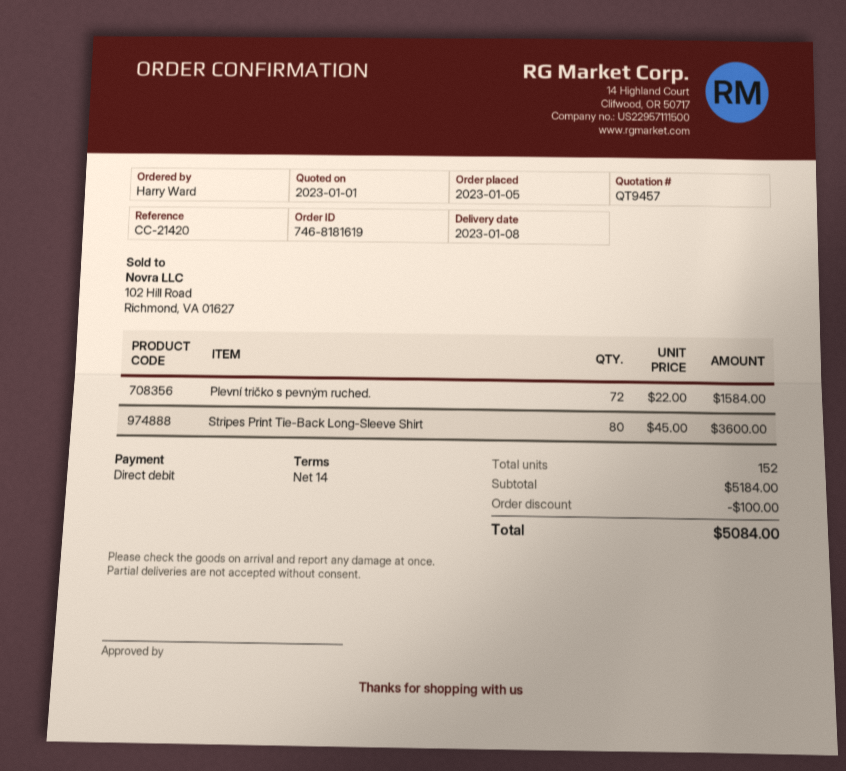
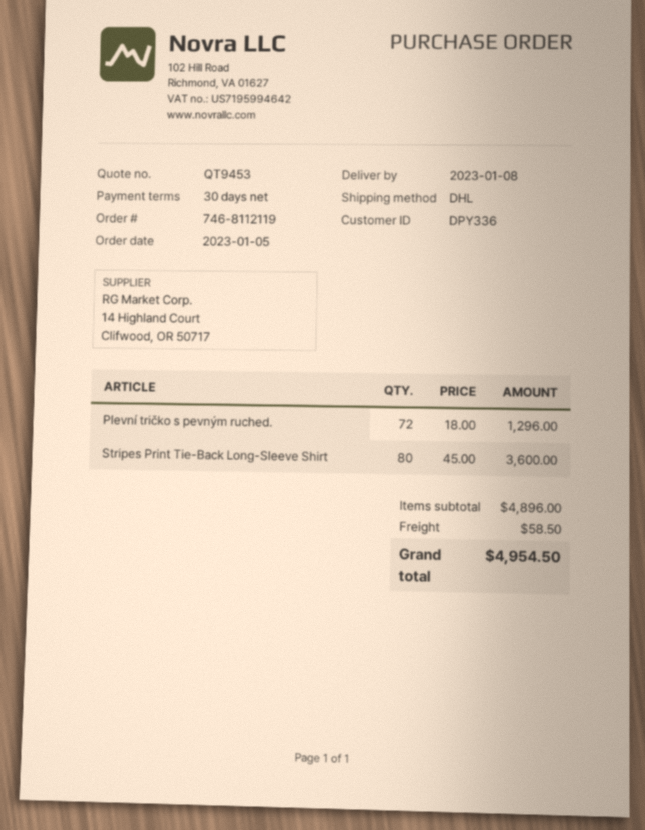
quote number: QT9457 -> QT9453
order number: 746-8181619 -> 746-8112119
payment terms: 14 days -> 30 days
Plevní tričko s pevným ruched.: 72 x 22.00 = 1584.00 -> 72 x 18.00 = 1296.00
subtotal: 5184.00 -> 4896.00
discount: 100.00 -> none
shipping: none -> 58.50
total: 5084.00 -> 4954.50

